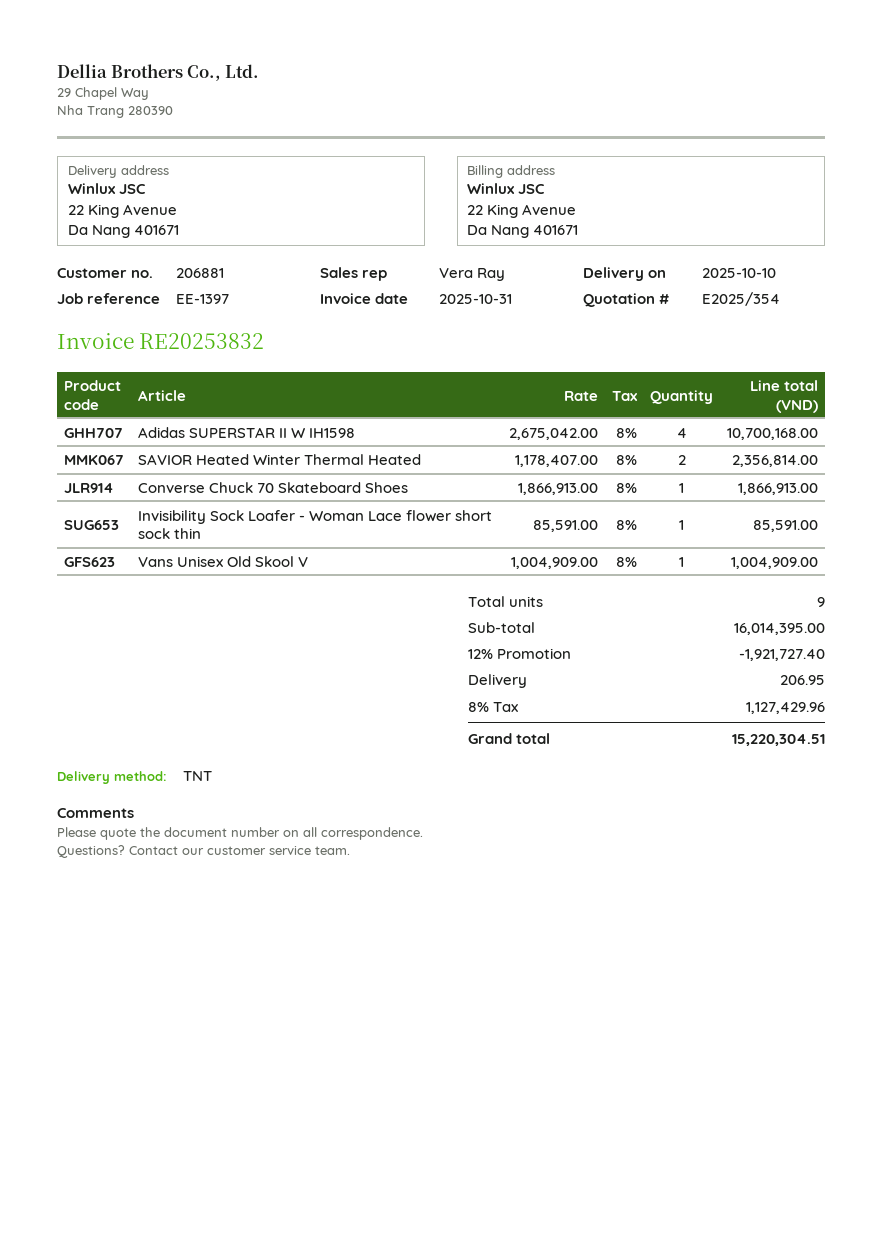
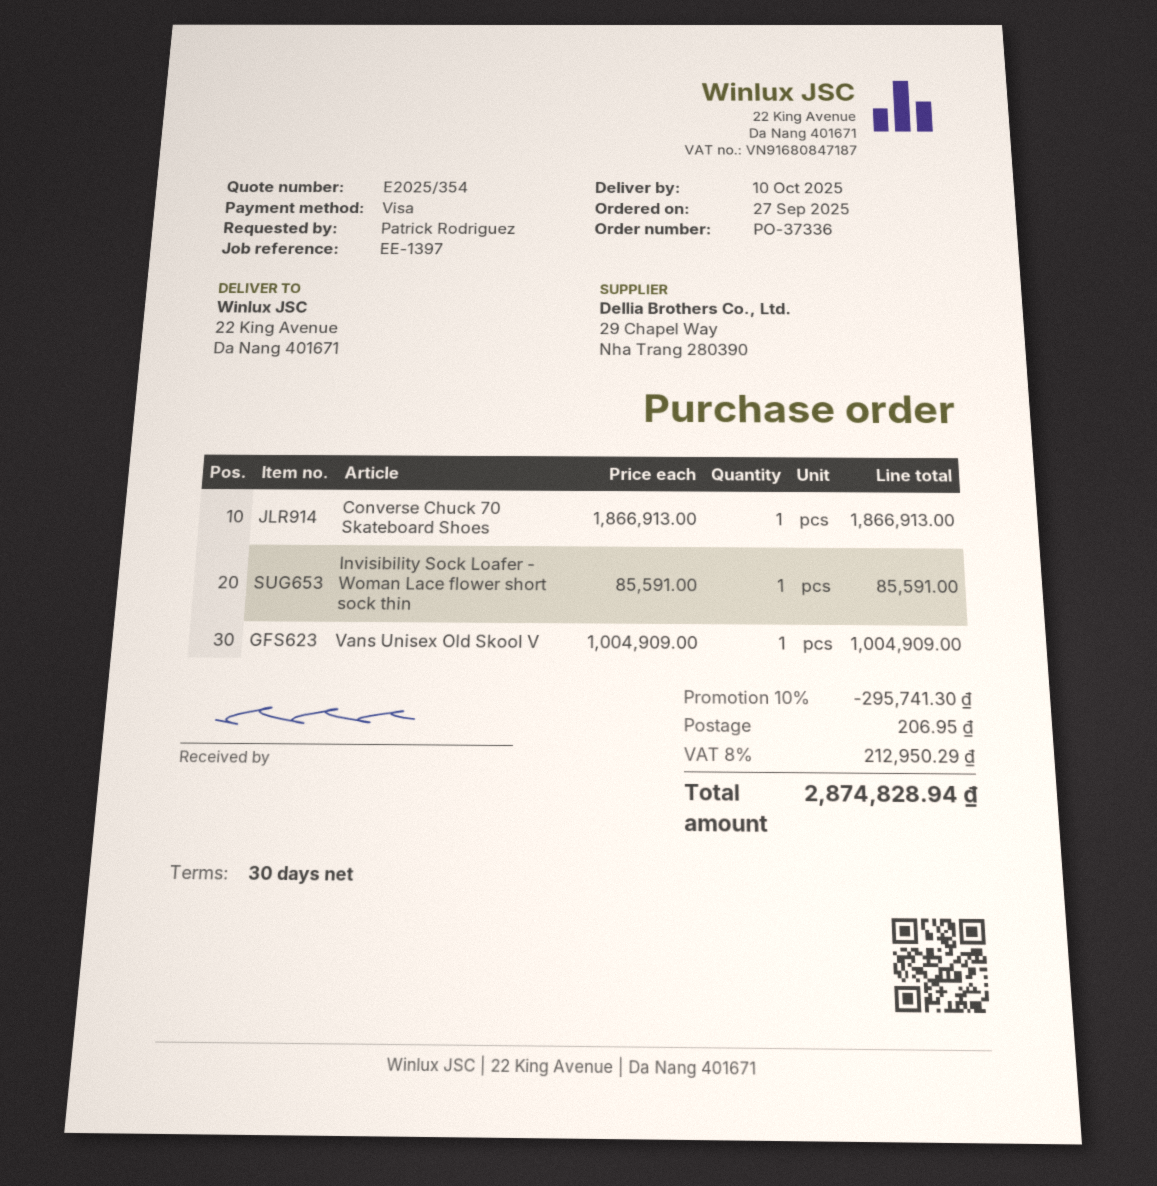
Adidas SUPERSTAR II W IH1598: 4 x 2675042.00 = 10700168.00 -> none
SAVIOR Heated Winter Thermal Heated: 2 x 1178407.00 = 2356814.00 -> none
discount: 12% = 1921727.40 -> 10% = 295741.30
tax: 8% = 1127429.96 -> 8% = 212950.29
total: 15220304.51 -> 2874828.94

